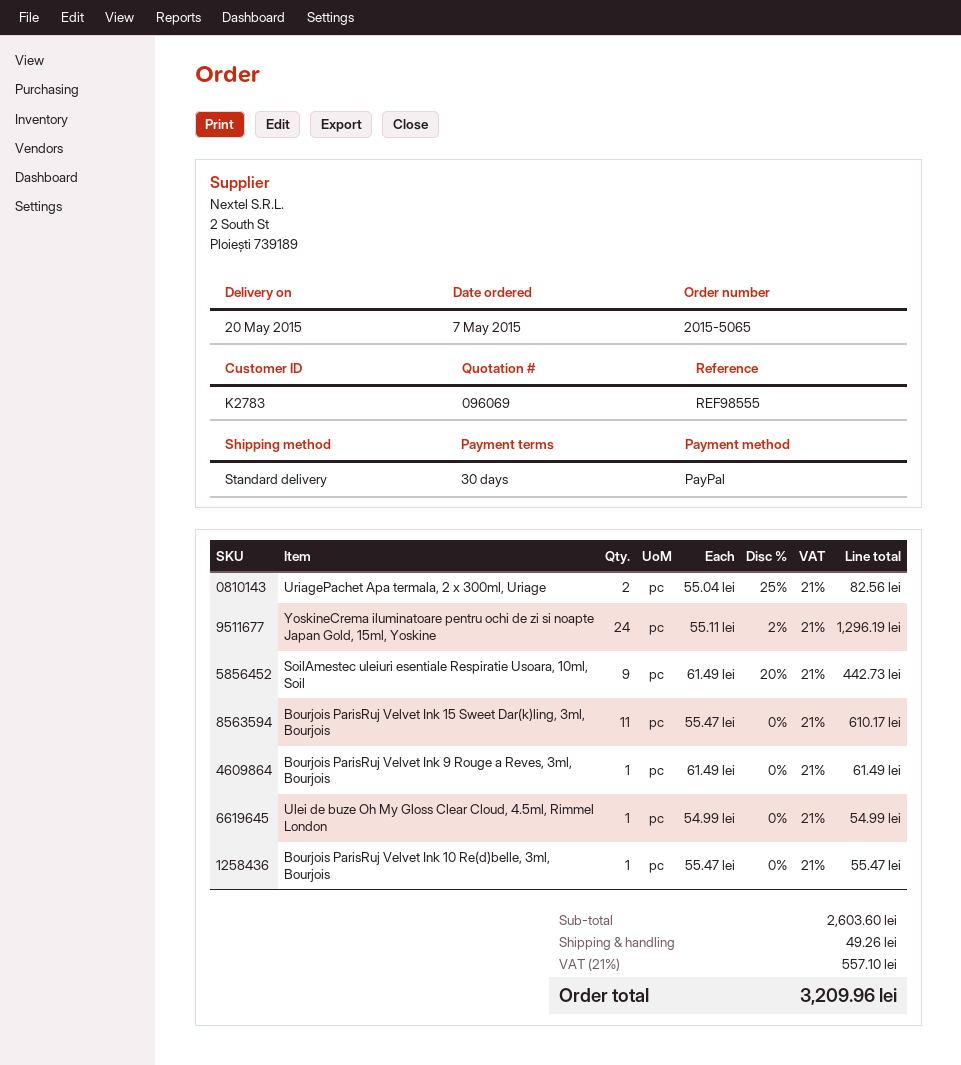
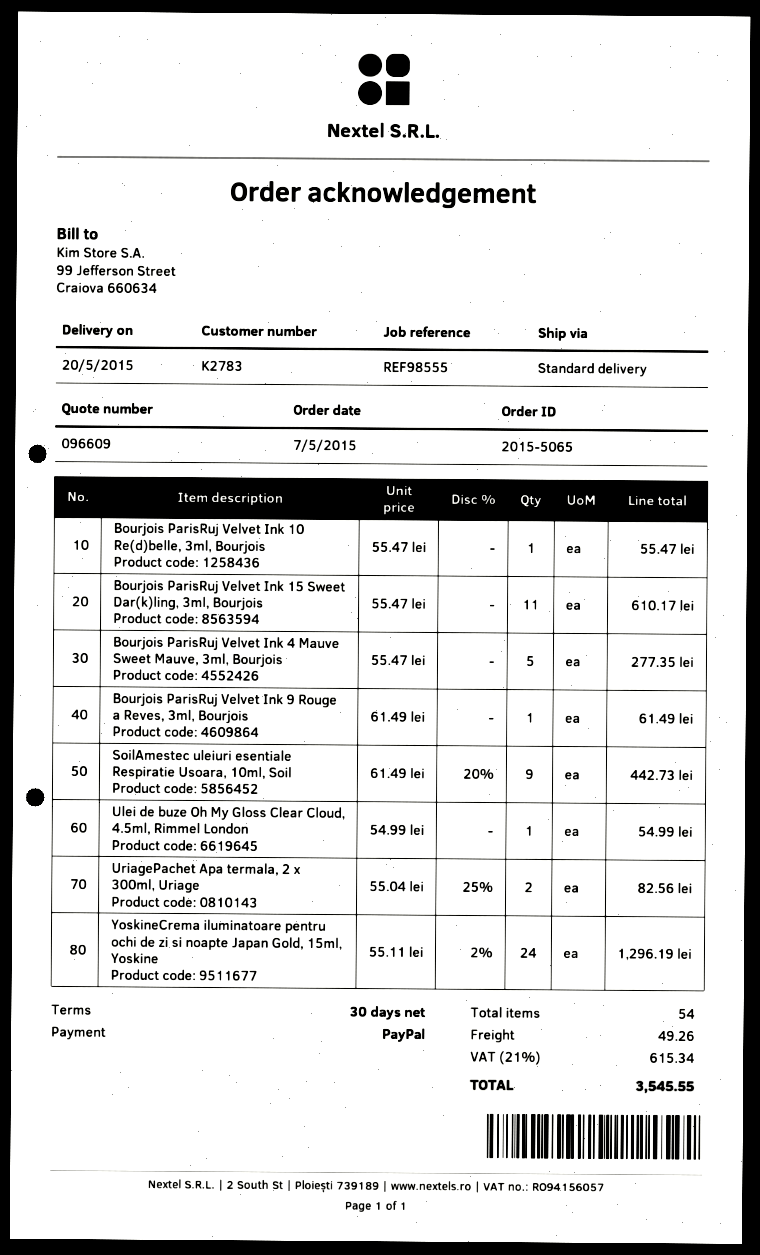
quote number: 096069 -> 096609
Bourjois ParisRuj Velvet Ink 4 Mauve Sweet Mauve, 3ml, Bourjois: none -> 5 x 55.47 = 277.35
tax: 21% = 557.10 -> 21% = 615.34
total: 3209.96 -> 3545.55

